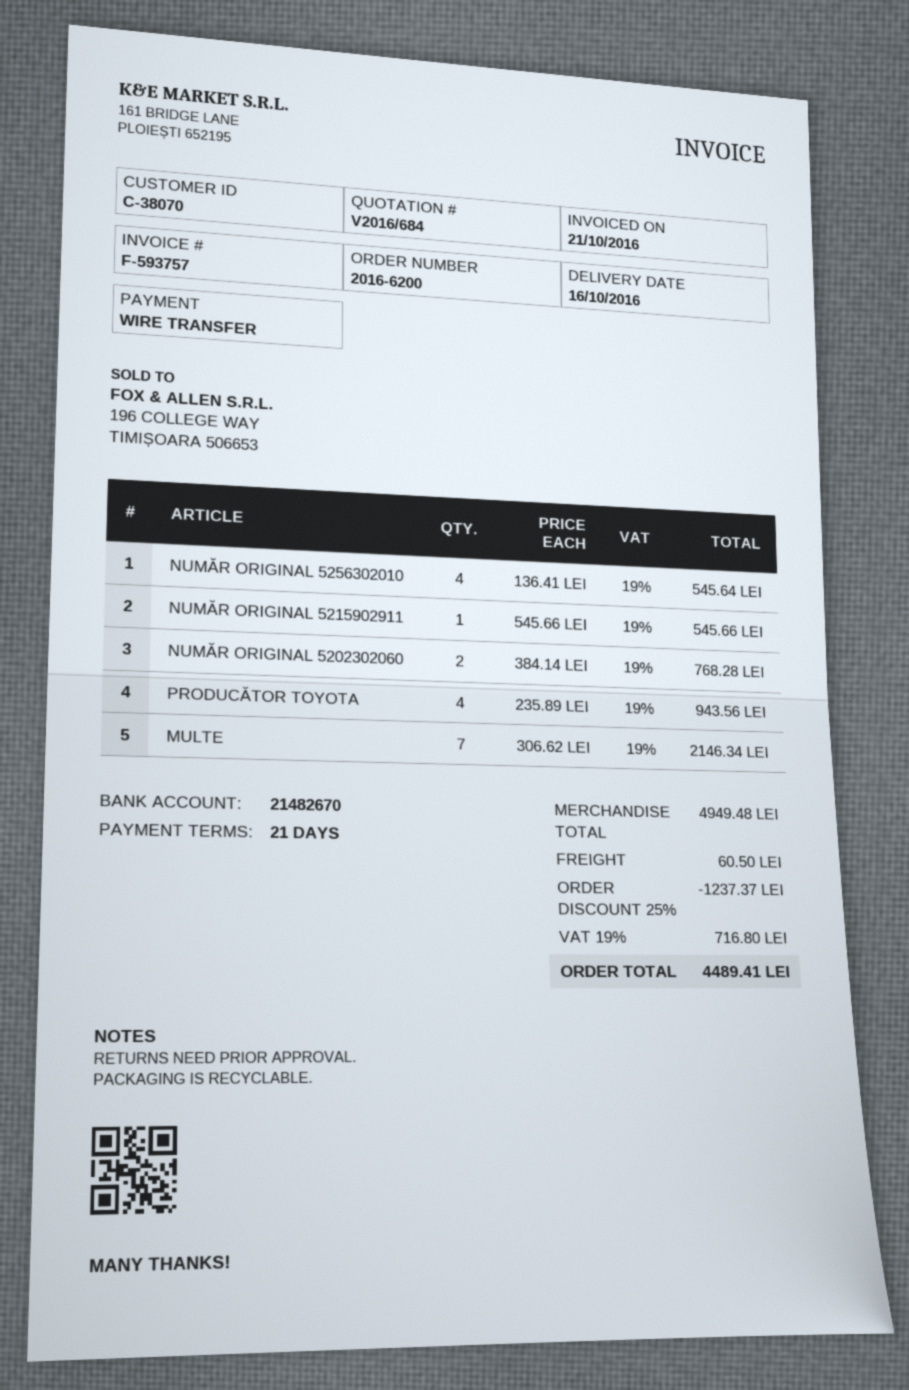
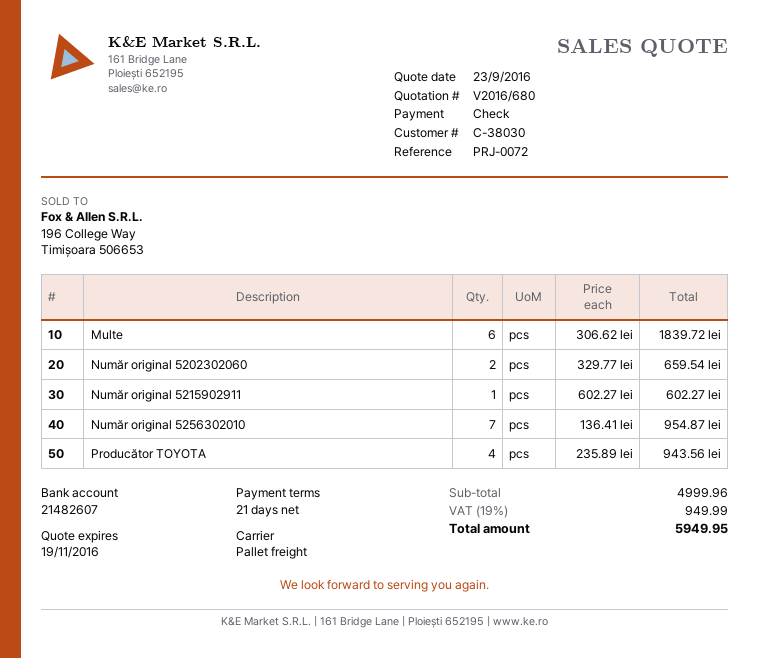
quote number: V2016/684 -> V2016/680
customer number: C-38070 -> C-38030
payment method: bank transfer -> cheque
bank account: 21482670 -> 21482607
NUMĂR ORIGINAL 5256302010: 4 x 136.41 = 545.64 -> 7 x 136.41 = 954.87
NUMĂR ORIGINAL 5215902911: 1 x 545.66 = 545.66 -> 1 x 602.27 = 602.27
NUMĂR ORIGINAL 5202302060: 2 x 384.14 = 768.28 -> 2 x 329.77 = 659.54
MULTE: 7 x 306.62 = 2146.34 -> 6 x 306.62 = 1839.72
subtotal: 4949.48 -> 4999.96
discount: 25% = 1237.37 -> none
shipping: 60.50 -> none
tax: 19% = 716.80 -> 19% = 949.99
total: 4489.41 -> 5949.95

